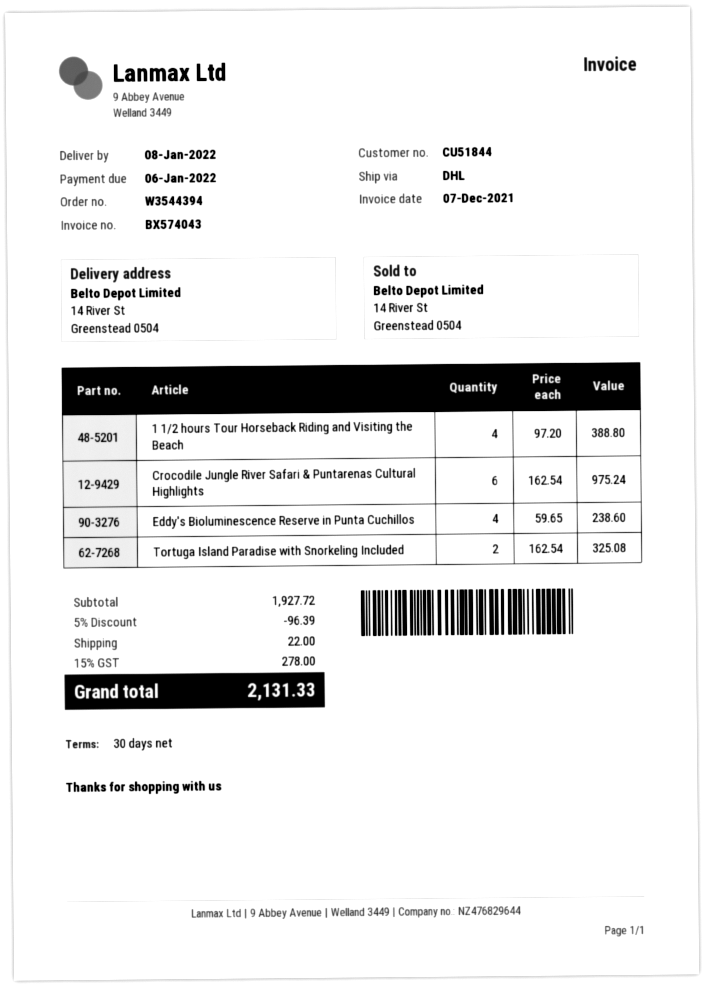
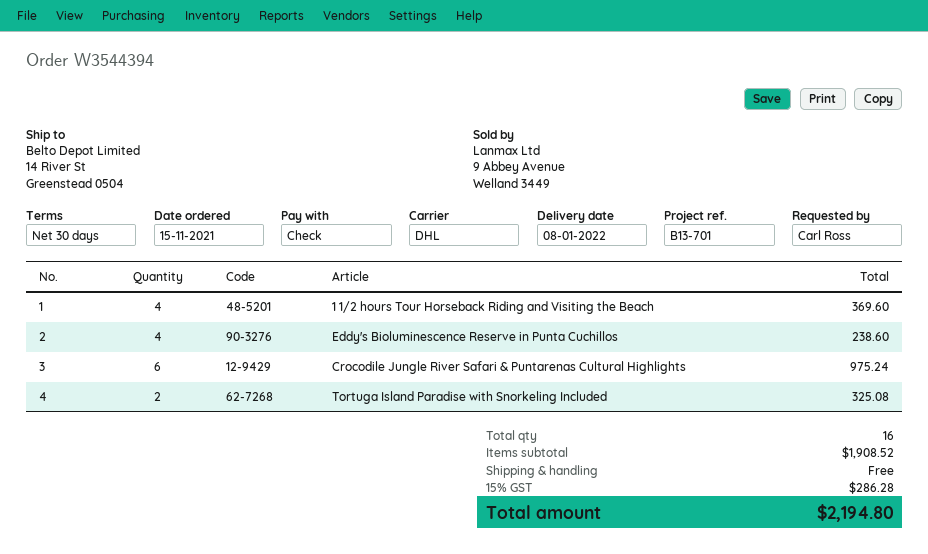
1 1/2 hours Tour Horseback Riding and Visiting the Beach: 4 for 388.80 -> 4 for 369.60
subtotal: 1927.72 -> 1908.52
discount: 5% = 96.39 -> none
shipping: 22.00 -> 0.00
tax: 15% = 278.00 -> 15% = 286.28
total: 2131.33 -> 2194.80

